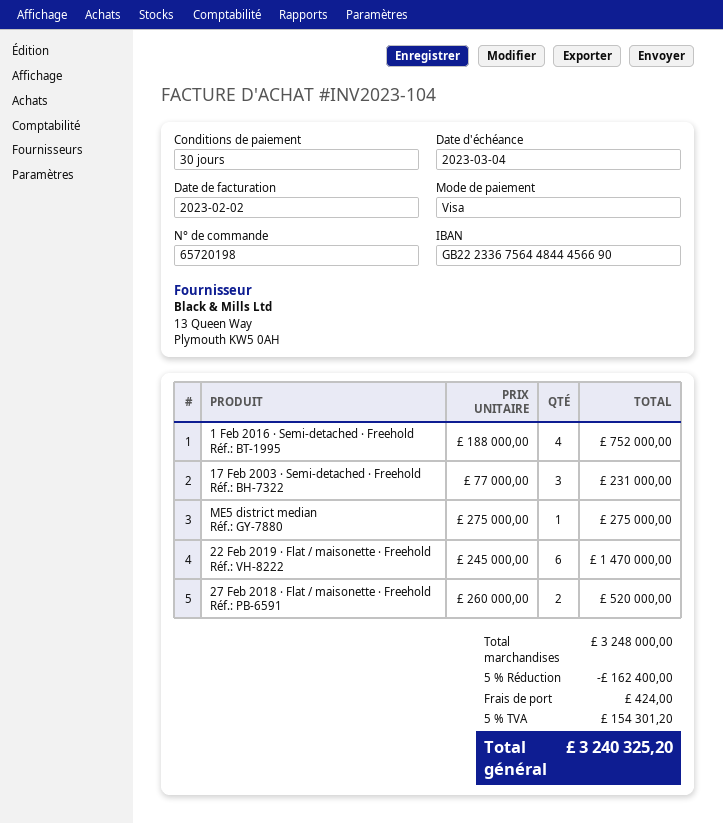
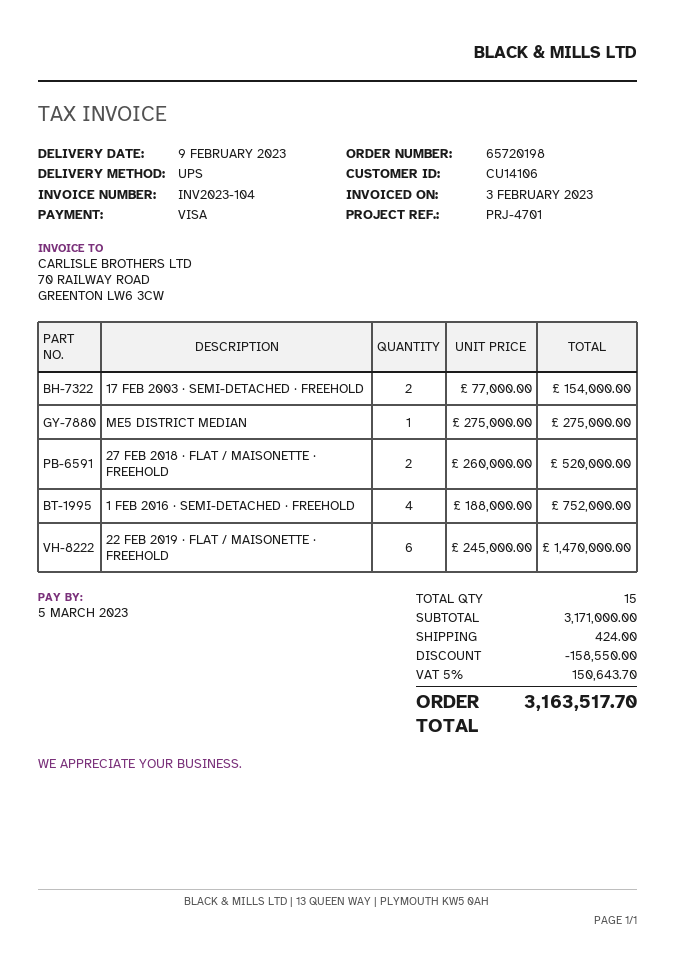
invoice date: 2023-02-02 -> 2023-02-03
due date: 2023-03-04 -> 2023-03-05
17 Feb 2003 · Semi-detached · Freehold: 3 x 77000.00 = 231000.00 -> 2 x 77000.00 = 154000.00
subtotal: 3248000.00 -> 3171000.00
discount: 162400.00 -> 158550.00
tax: 5% = 154301.20 -> 5% = 150643.70
total: 3240325.20 -> 3163517.70

